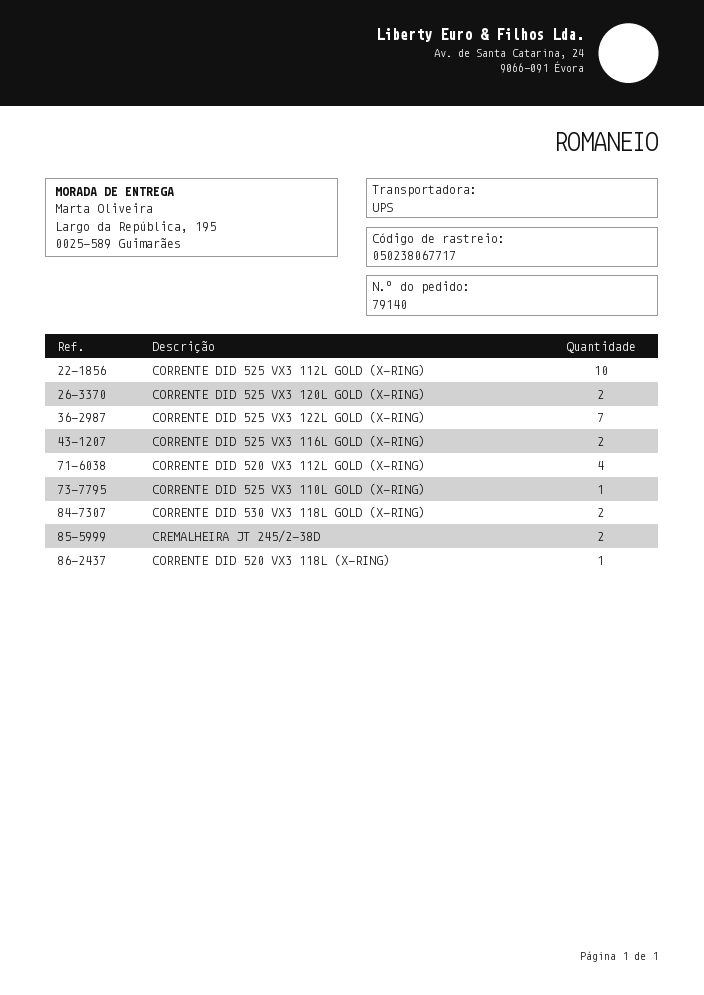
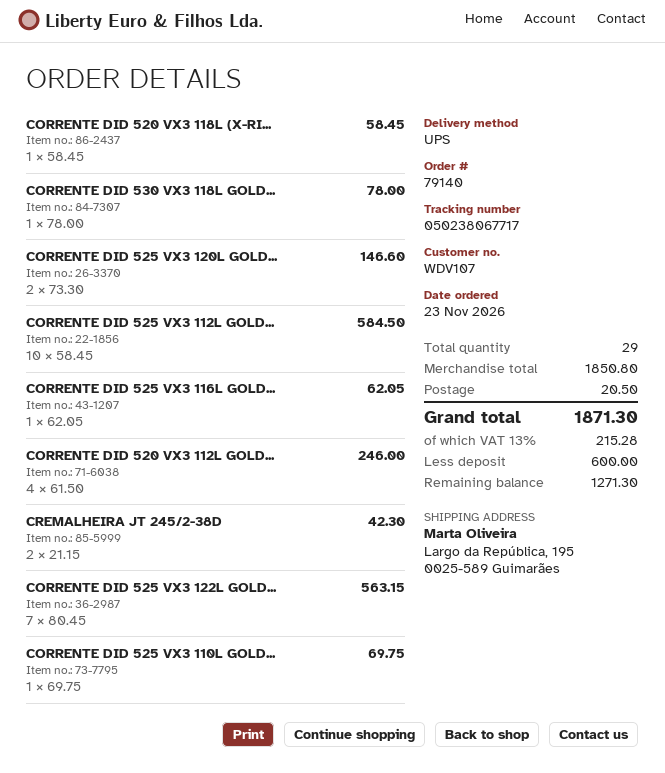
CORRENTE DID 525 VX3 116L GOLD (X-RING): 2 -> 1
CORRENTE DID 530 VX3 118L GOLD (X-RING): 2 -> 1

